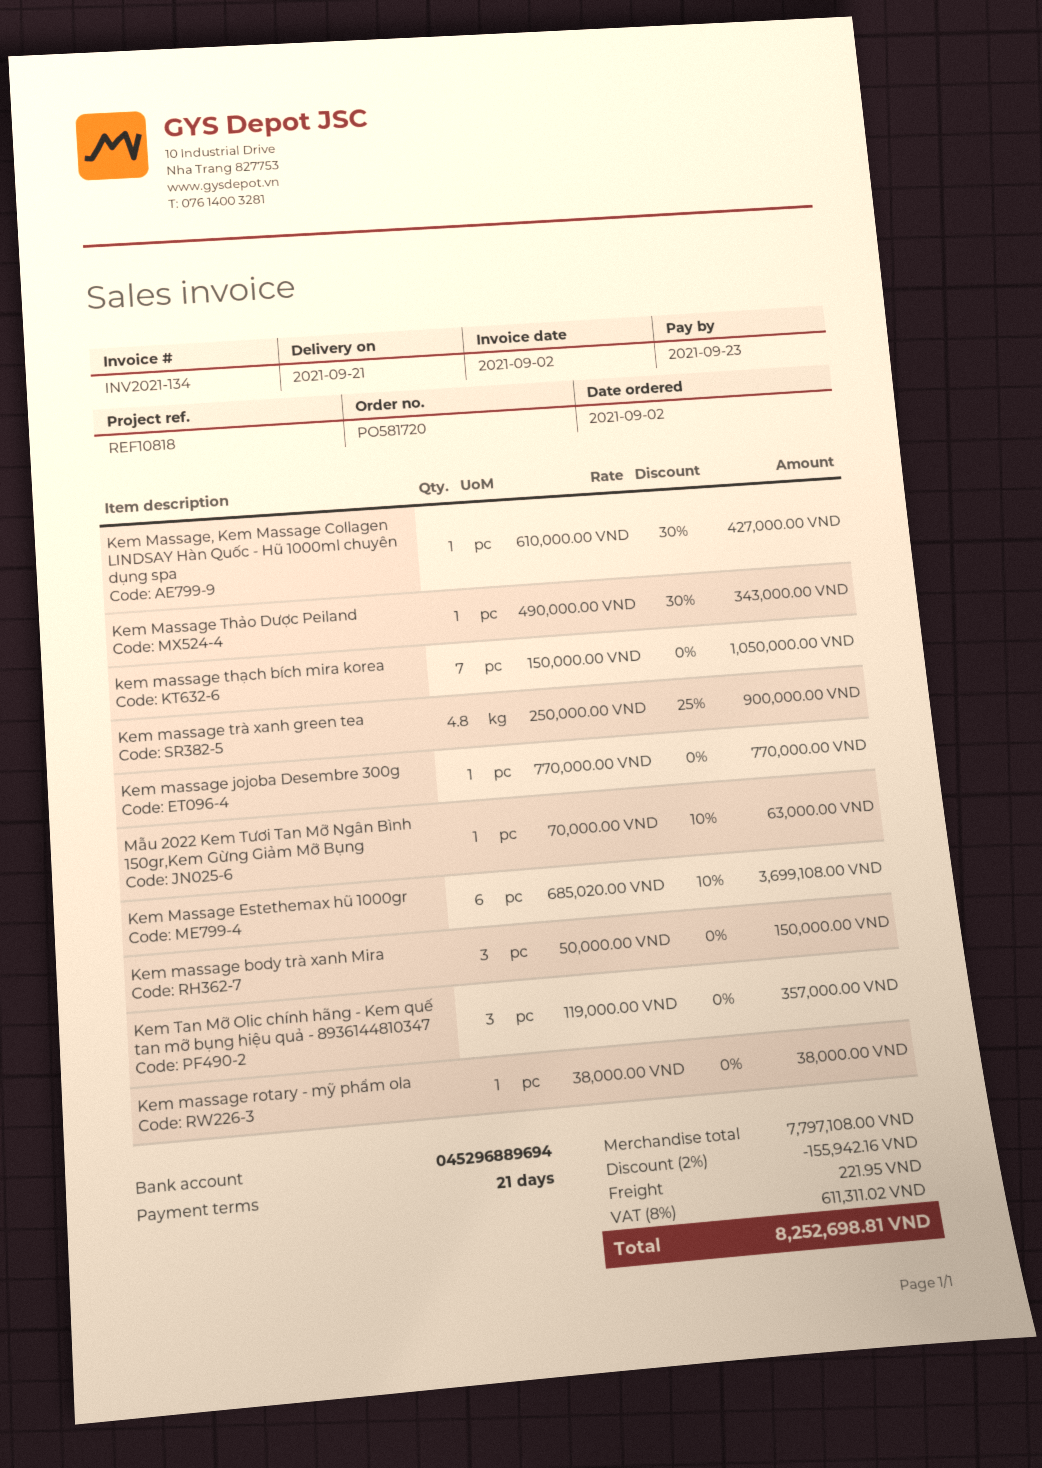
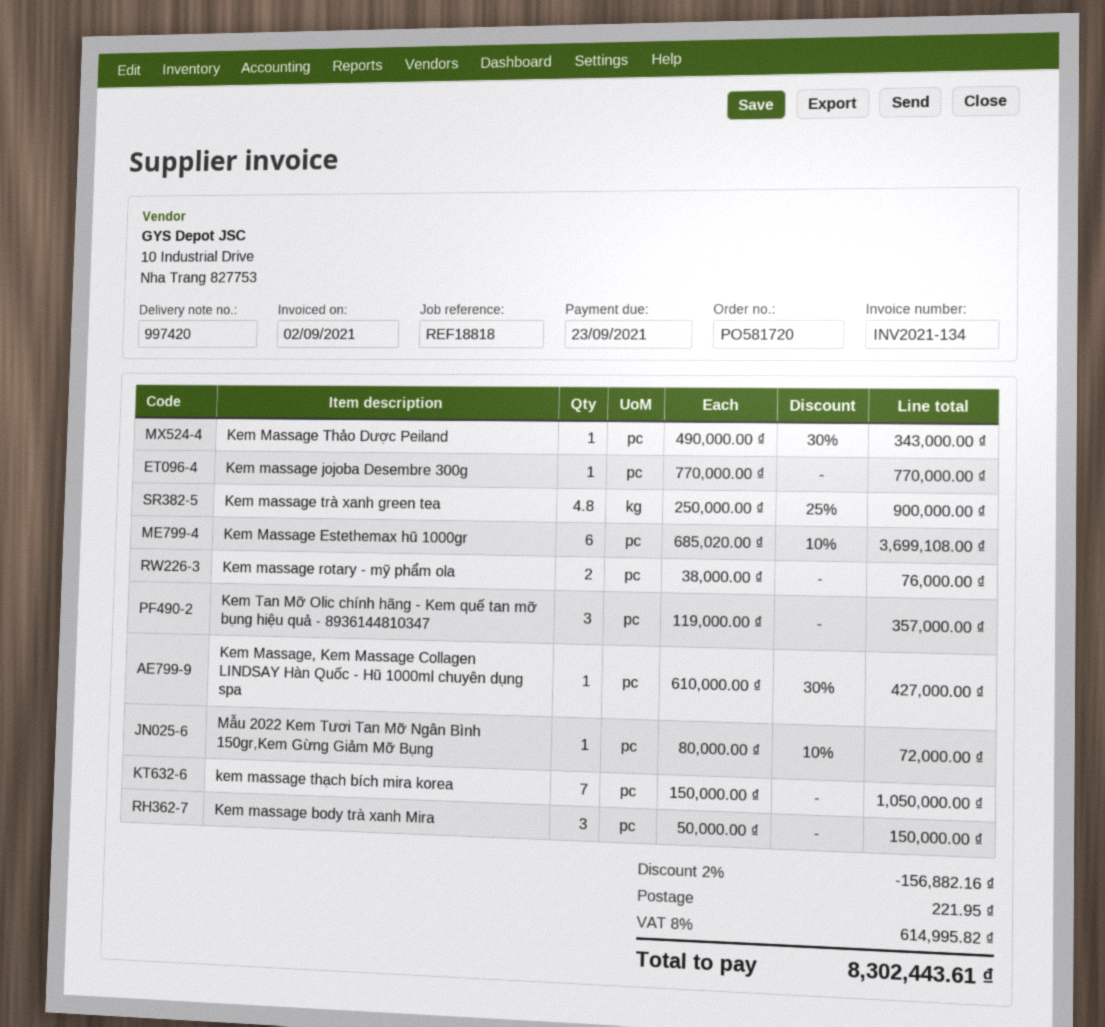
reference: REF10818 -> REF18818
Mẫu 2022 Kem Tươi Tan Mỡ Ngân Bình 150gr,Kem Gừng Giảm Mỡ Bụng: 1 x 70000.00 - 10% = 63000.00 -> 1 x 80000.00 - 10% = 72000.00
Kem massage rotary - mỹ phẩm ola: 1 x 38000.00 = 38000.00 -> 2 x 38000.00 = 76000.00
discount: 2% = 155942.16 -> 2% = 156882.16
tax: 8% = 611311.02 -> 8% = 614995.82
total: 8252698.81 -> 8302443.61

